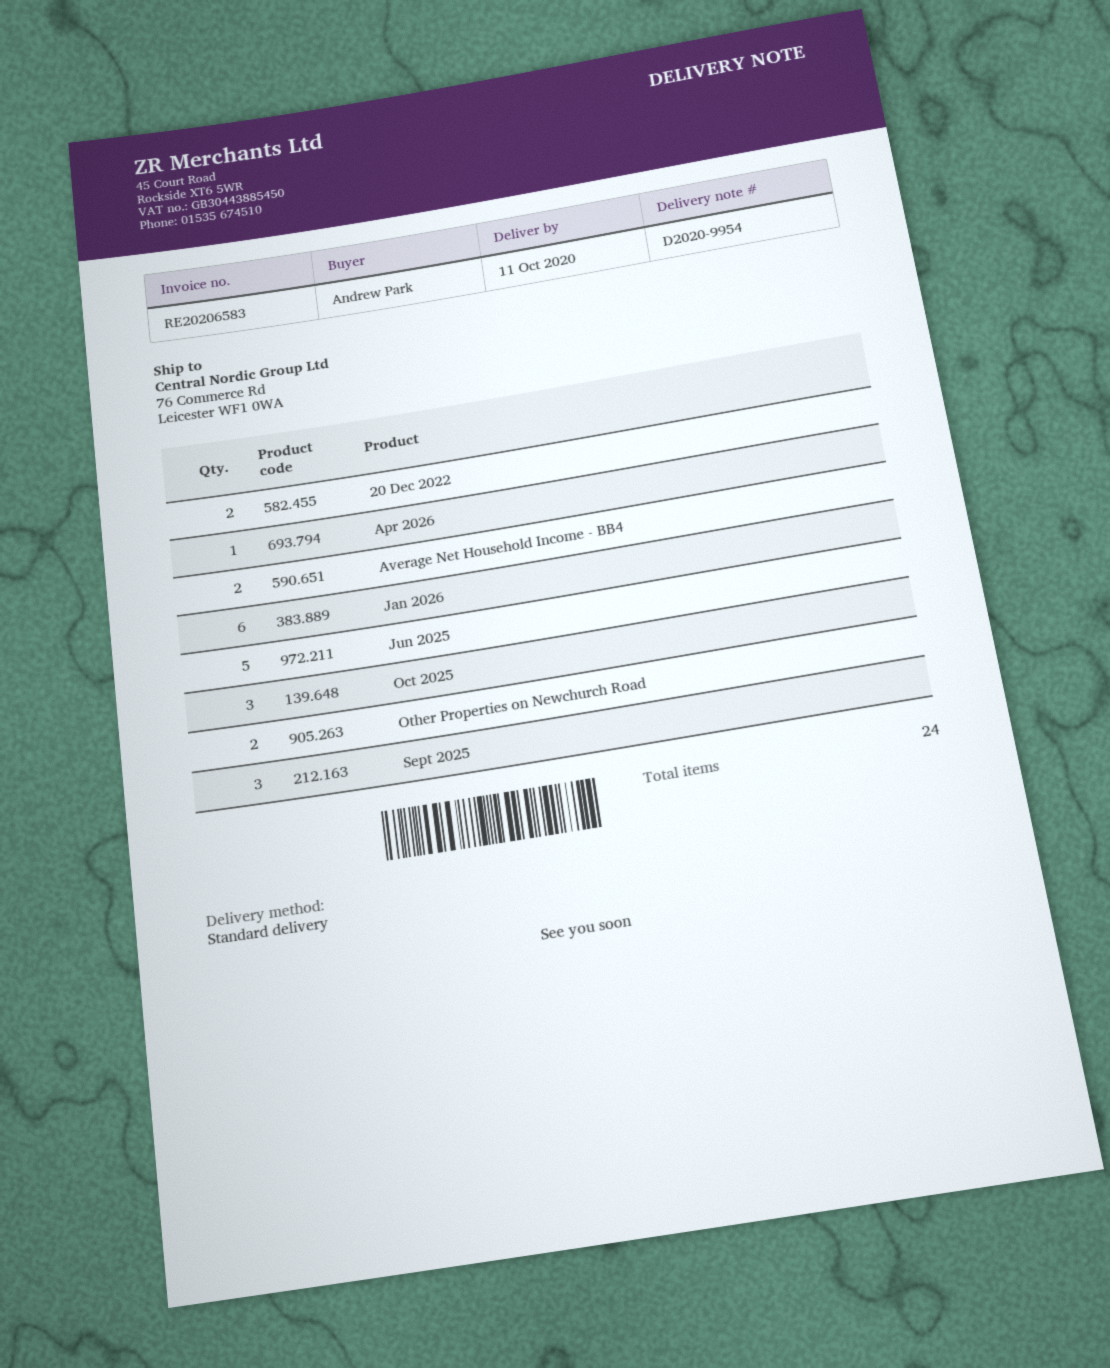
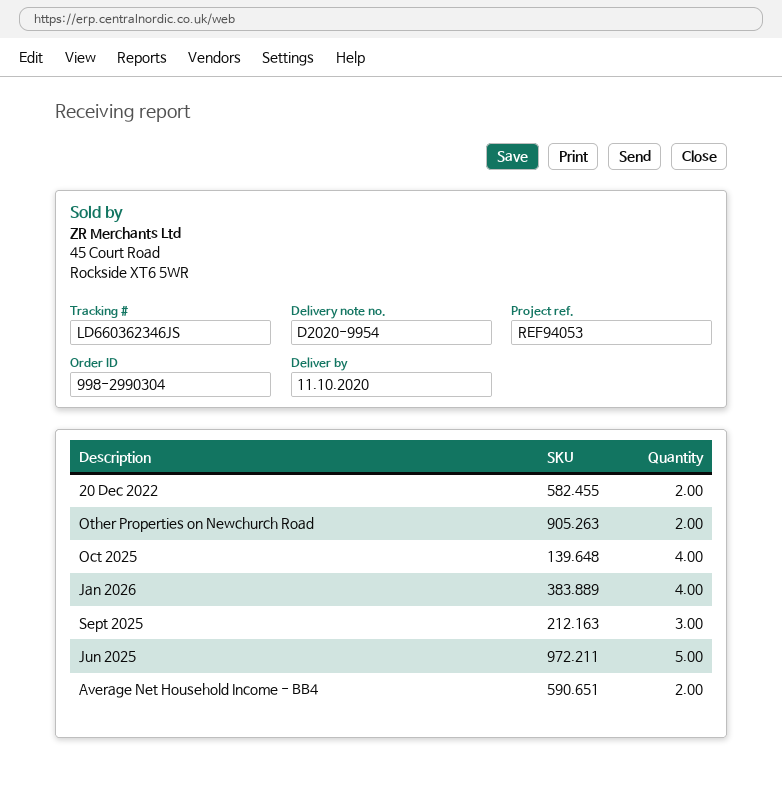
Apr 2026: 1 -> none
Jan 2026: 6 -> 4
Oct 2025: 3 -> 4

